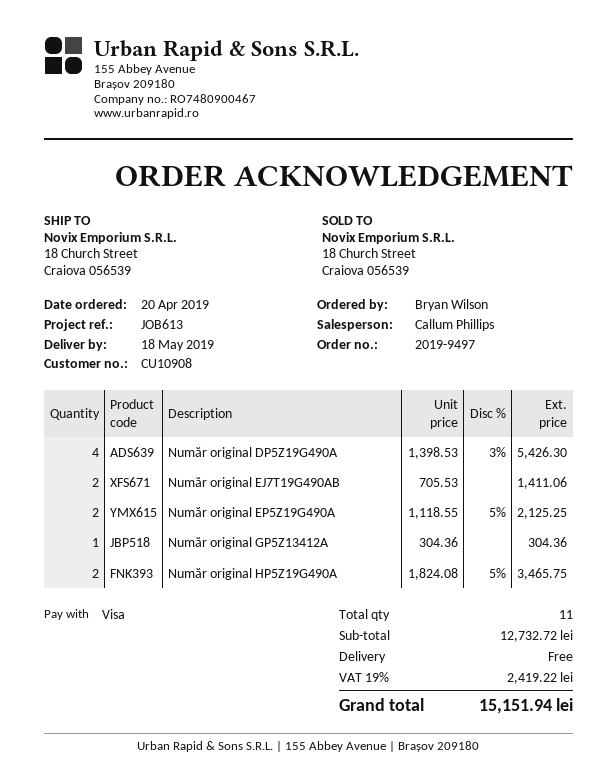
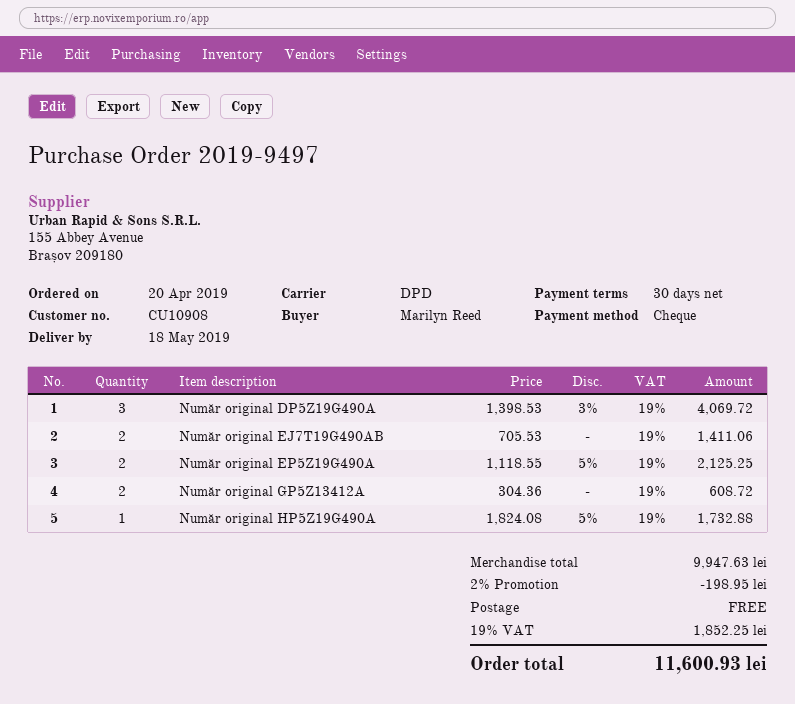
ordered by: Bryan Wilson -> Marilyn Reed
payment method: Visa -> cheque
Număr original DP5Z19G490A: 4 x 1398.53 - 3% = 5426.30 -> 3 x 1398.53 - 3% = 4069.72
Număr original GP5Z13412A: 1 x 304.36 = 304.36 -> 2 x 304.36 = 608.72
Număr original HP5Z19G490A: 2 x 1824.08 - 5% = 3465.75 -> 1 x 1824.08 - 5% = 1732.88
subtotal: 12732.72 -> 9947.63
discount: none -> 2% = 198.95
tax: 19% = 2419.22 -> 19% = 1852.25
total: 15151.94 -> 11600.93

